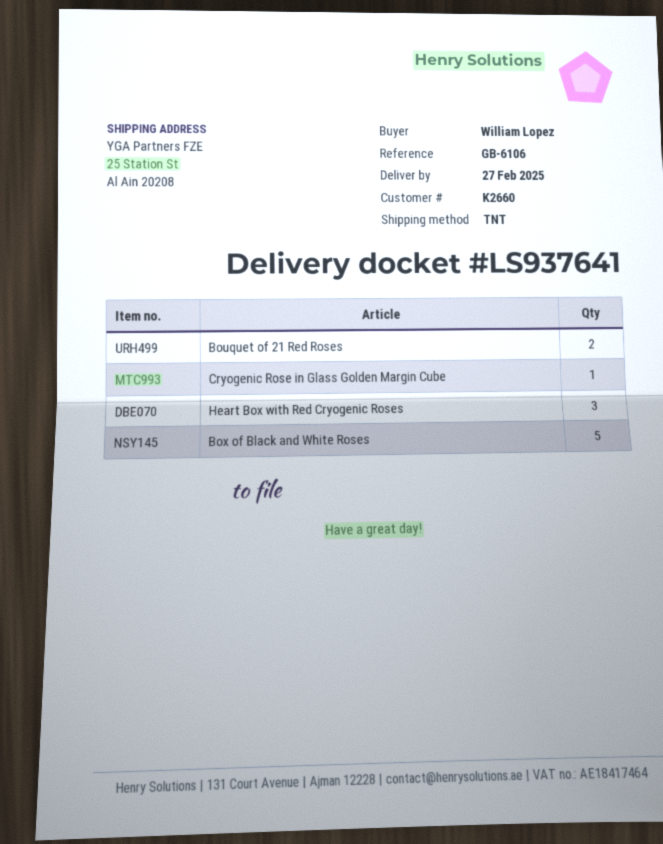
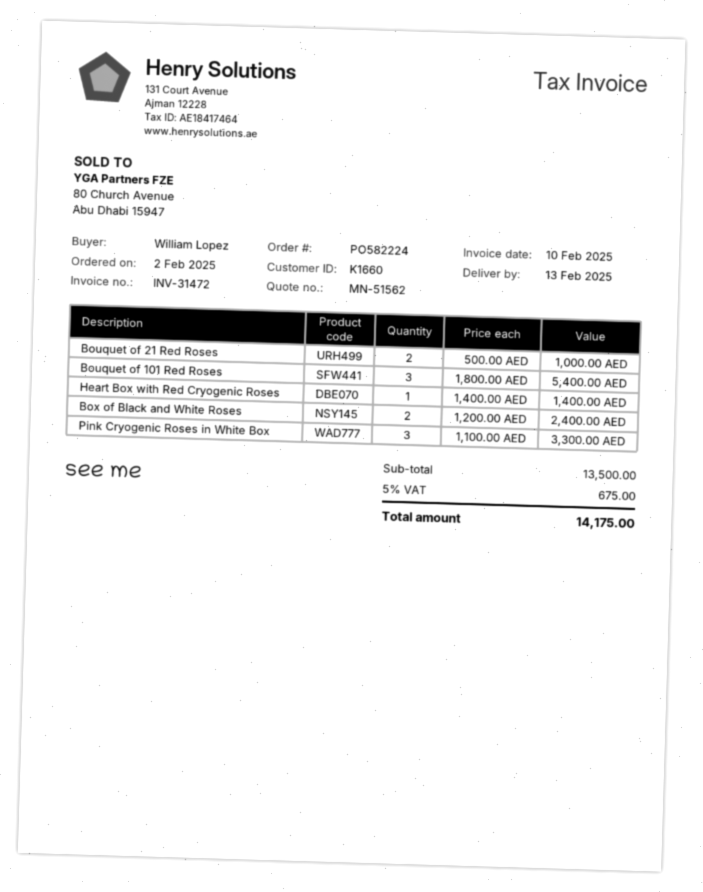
delivery date: 2025-02-27 -> 2025-02-13
customer number: K2660 -> K1660
Cryogenic Rose in Glass Golden Margin Cube: 1 -> none
Heart Box with Red Cryogenic Roses: 3 -> 1
Box of Black and White Roses: 5 -> 2
Bouquet of 101 Red Roses: none -> 3
Pink Cryogenic Roses in White Box: none -> 3

